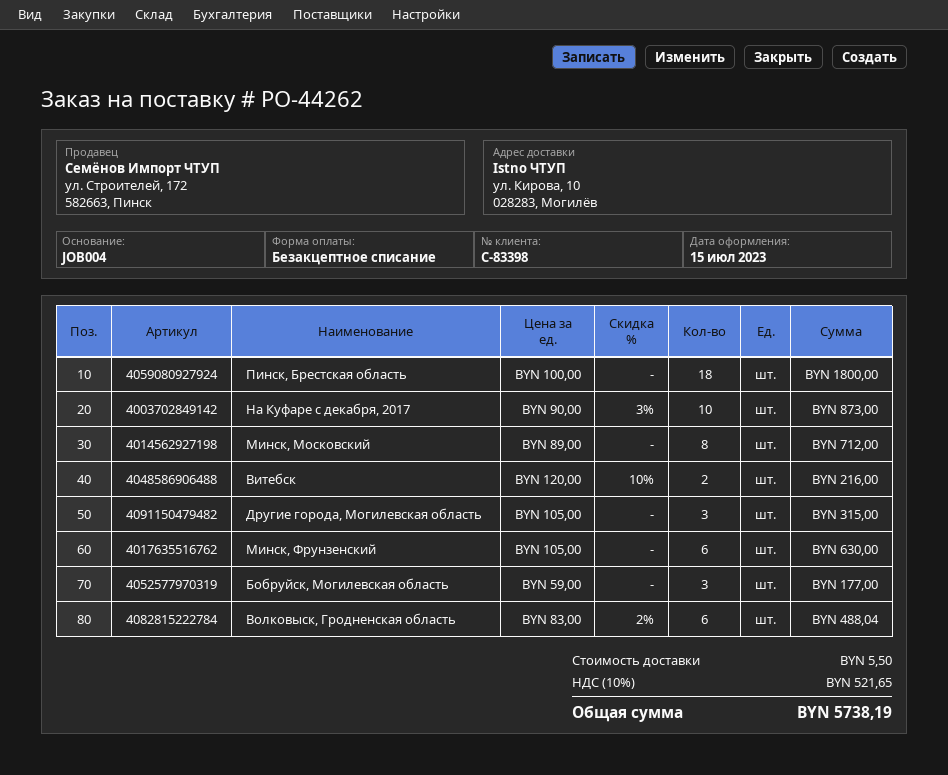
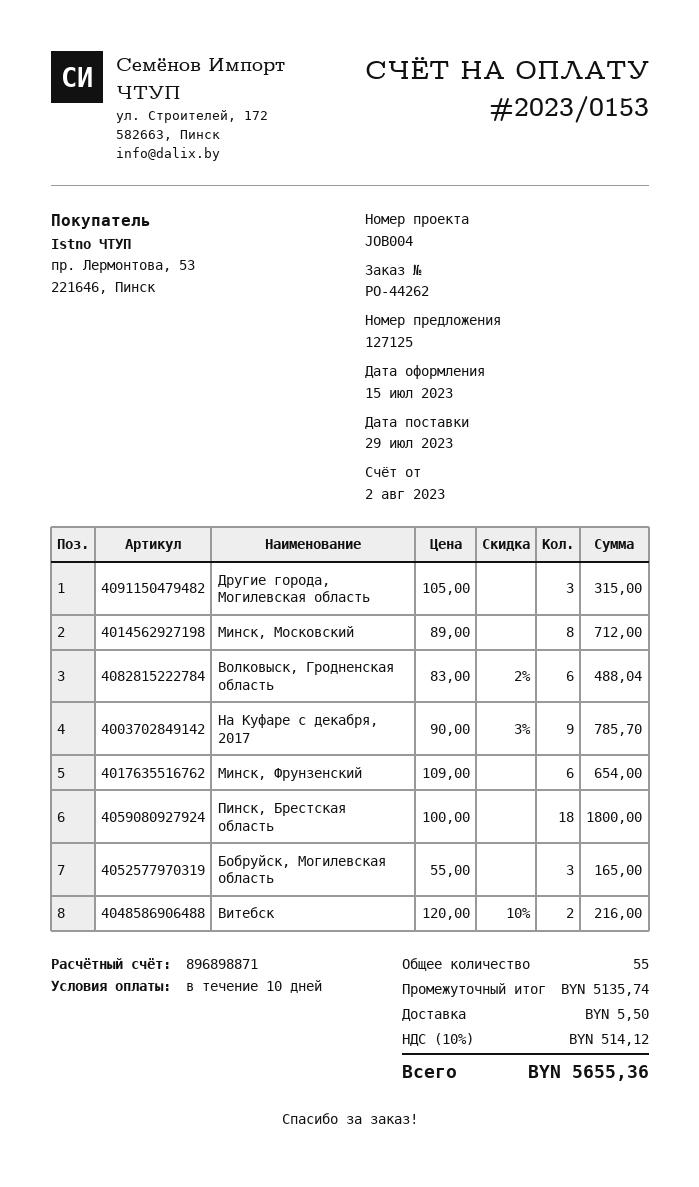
На Куфаре с декабря, 2017: 10 x 90.00 - 3% = 873.00 -> 9 x 90.00 - 3% = 785.70
Минск, Фрунзенский: 6 x 105.00 = 630.00 -> 6 x 109.00 = 654.00
Бобруйск, Могилевская область: 3 x 59.00 = 177.00 -> 3 x 55.00 = 165.00
tax: 10% = 521.65 -> 10% = 514.12
total: 5738.19 -> 5655.36

